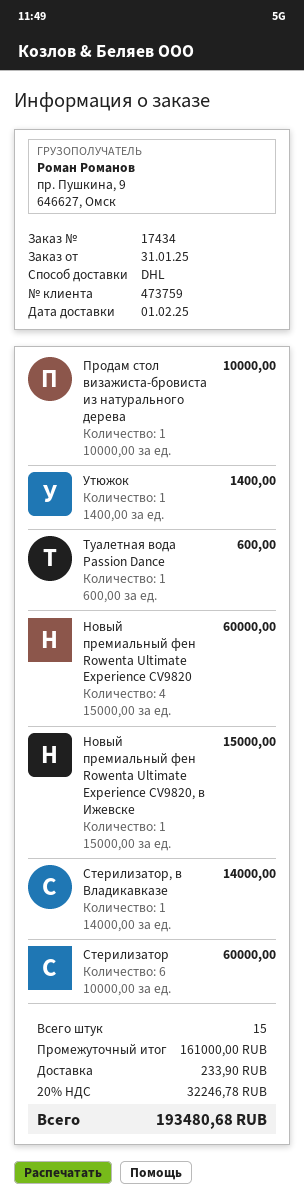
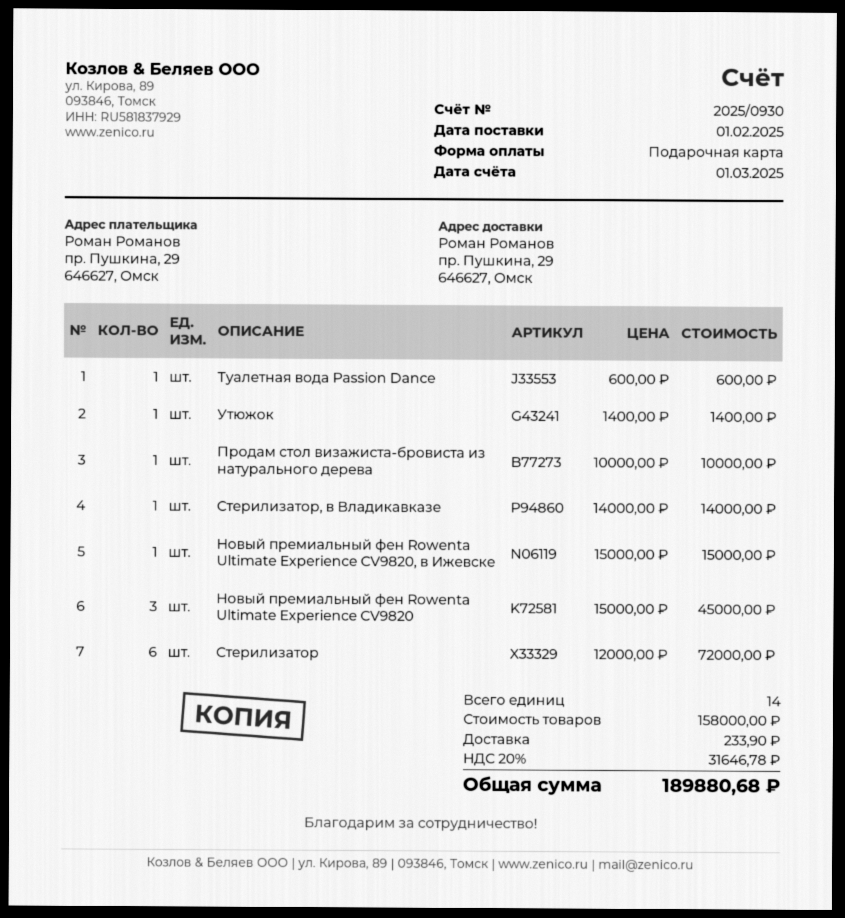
ship to: пр. Пушкина, 9, 646627, Омск -> пр. Пушкина, 29, 646627, Омск
Новый премиальный фен Rowenta Ultimate Experience CV9820: 4 x 15000.00 = 60000.00 -> 3 x 15000.00 = 45000.00
Стерилизатор: 6 x 10000.00 = 60000.00 -> 6 x 12000.00 = 72000.00
total quantity: 15 -> 14
subtotal: 161000.00 -> 158000.00
tax: 20% = 32246.78 -> 20% = 31646.78
total: 193480.68 -> 189880.68

